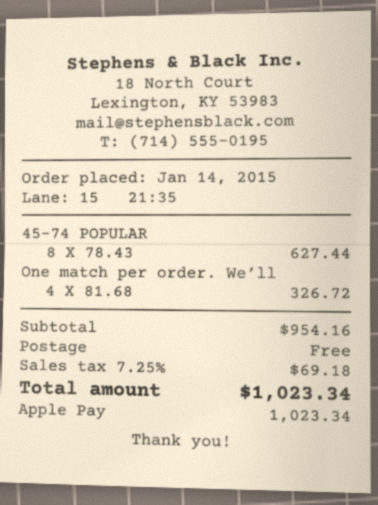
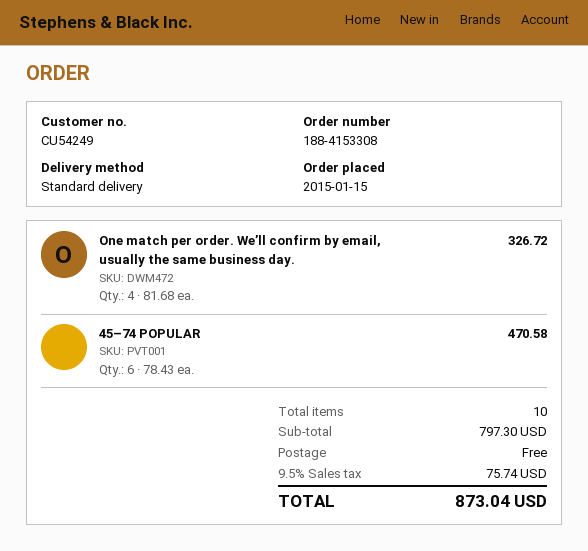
order date: 2015-01-14 -> 2015-01-15
45–74 POPULAR: 8 x 78.43 = 627.44 -> 6 x 78.43 = 470.58
subtotal: 954.16 -> 797.30
tax: 7.25% = 69.18 -> 9.5% = 75.74
total: 1023.34 -> 873.04

